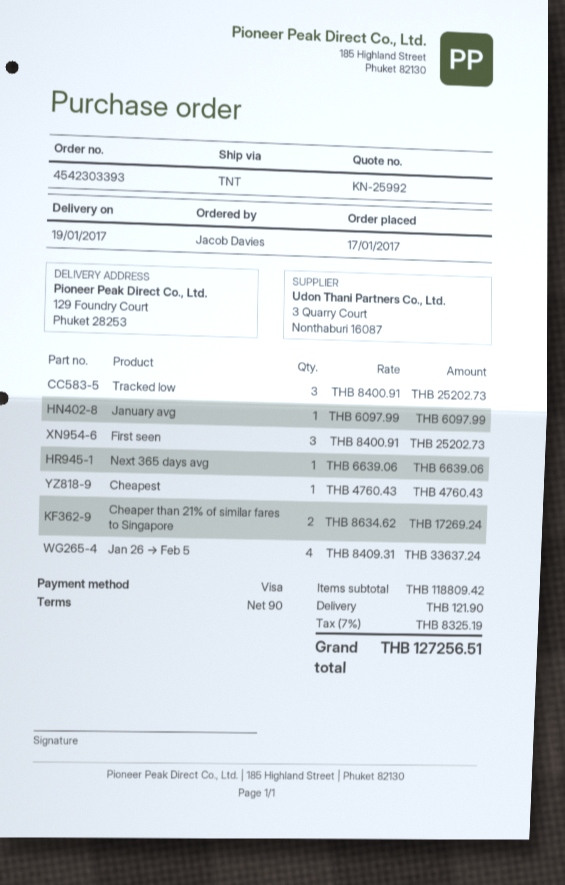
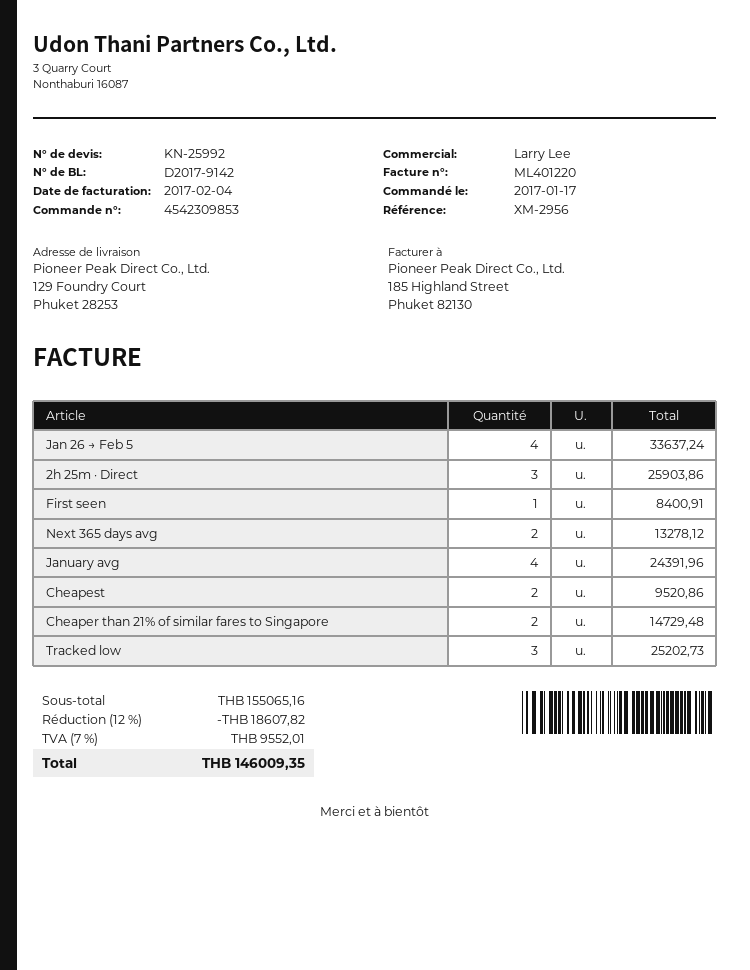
order number: 4542303393 -> 4542309853
January avg: 1 for 6097.99 -> 4 for 24391.96
First seen: 3 for 25202.73 -> 1 for 8400.91
Next 365 days avg: 1 for 6639.06 -> 2 for 13278.12
Cheapest: 1 for 4760.43 -> 2 for 9520.86
Cheaper than 21% of similar fares to Singapore: 2 for 17269.24 -> 2 for 14729.48
2h 25m · Direct: none -> 3 for 25903.86
subtotal: 118809.42 -> 155065.16
discount: none -> 12% = 18607.82
shipping: 121.90 -> none
tax: 7% = 8325.19 -> 7% = 9552.01
total: 127256.51 -> 146009.35

